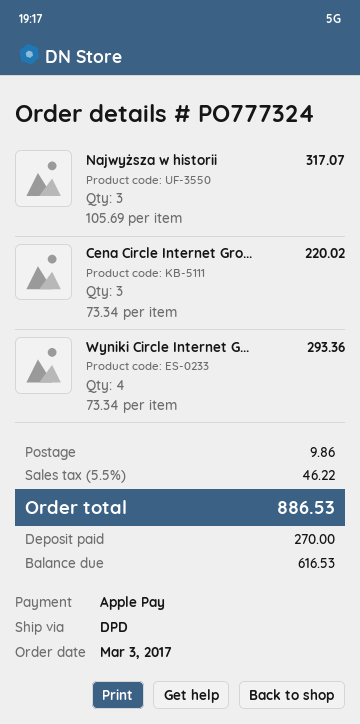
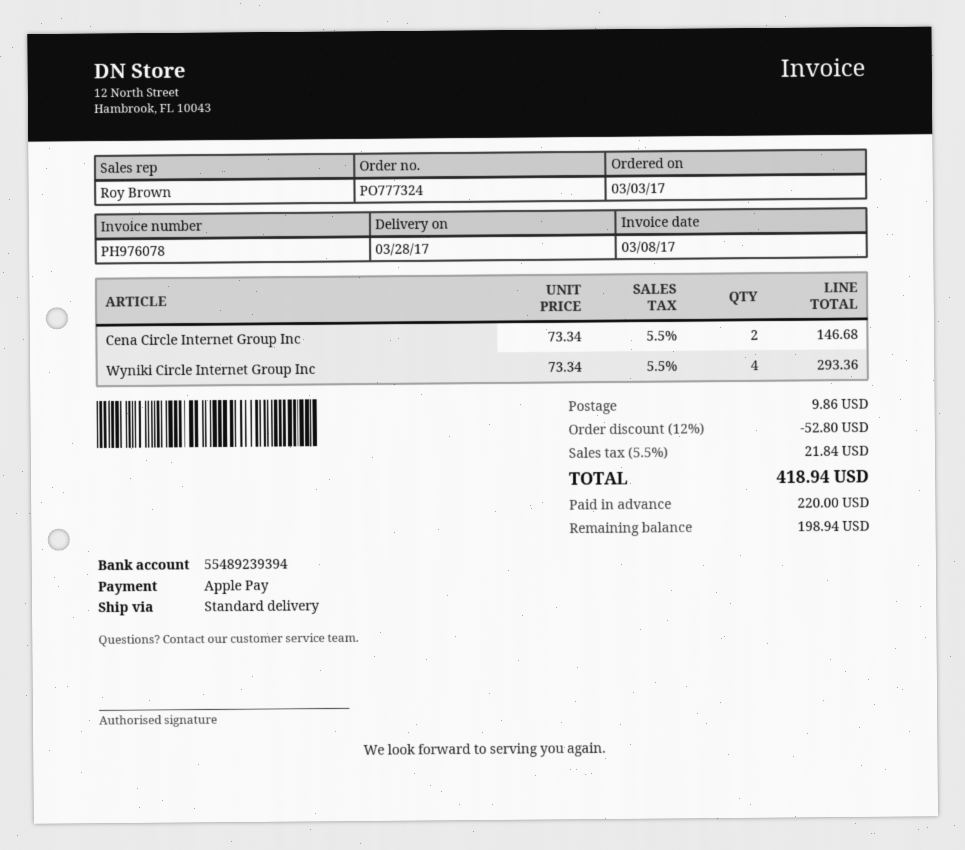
shipping method: DPD -> standard
Najwyższa w historii: 3 x 105.69 = 317.07 -> none
Cena Circle Internet Gro...: 3 x 73.34 = 220.02 -> 2 x 73.34 = 146.68
discount: none -> 12% = 52.80
tax: 5.5% = 46.22 -> 5.5% = 21.84
total: 886.53 -> 418.94
deposit: 270.00 -> 220.00
balance: 616.53 -> 198.94

